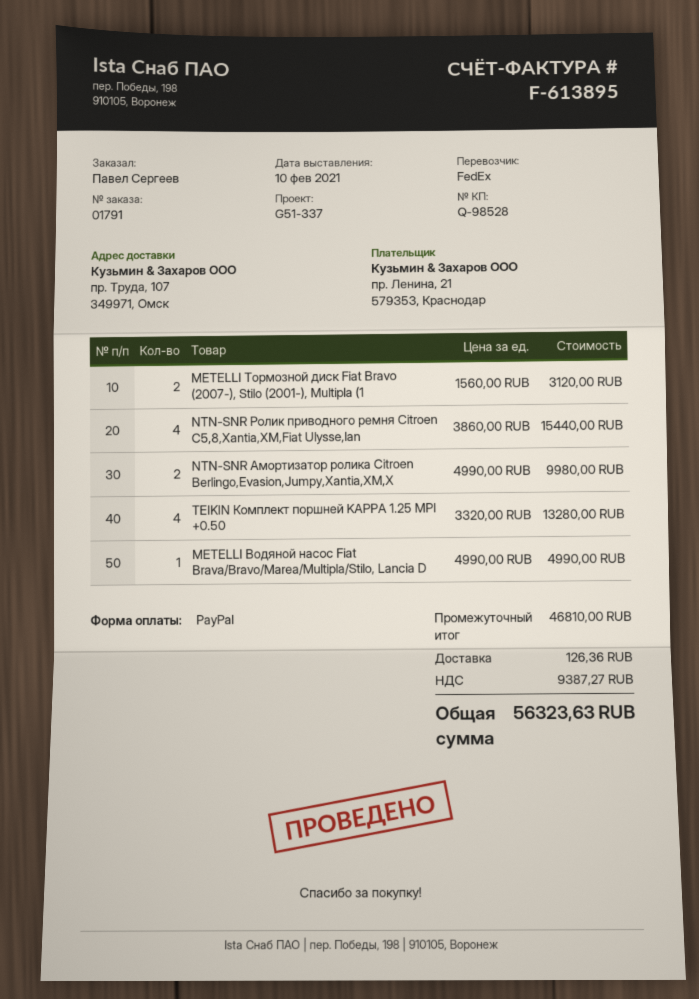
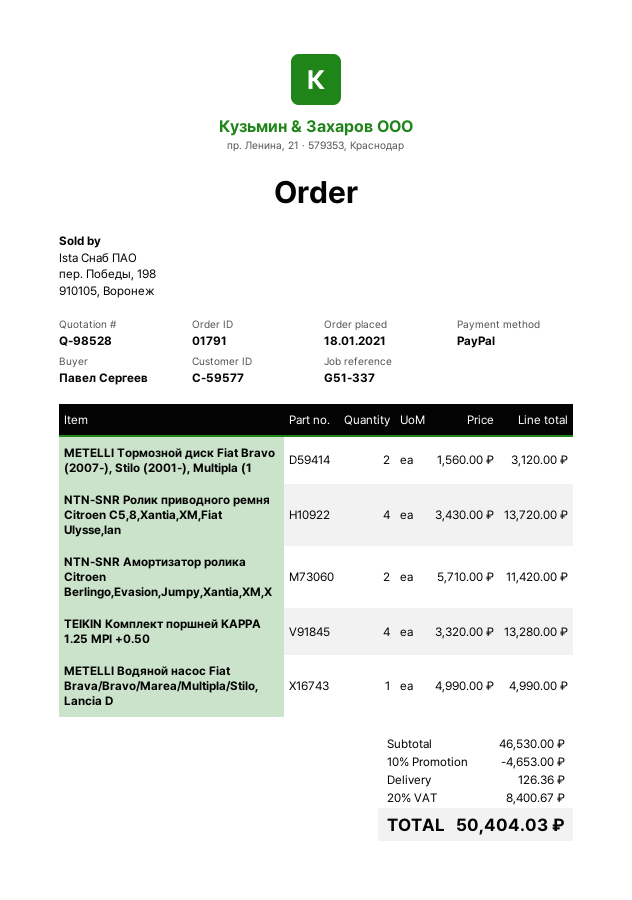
NTN-SNR Ролик приводного ремня Citroen C5,8,Xantia,XM,Fiat Ulysse,lan: 4 x 3860.00 = 15440.00 -> 4 x 3430.00 = 13720.00
NTN-SNR Амортизатор ролика Citroen Berlingo,Evasion,Jumpy,Xantia,XM,X: 2 x 4990.00 = 9980.00 -> 2 x 5710.00 = 11420.00
subtotal: 46810.00 -> 46530.00
discount: none -> 10% = 4653.00
tax: 9387.27 -> 8400.67
total: 56323.63 -> 50404.03

